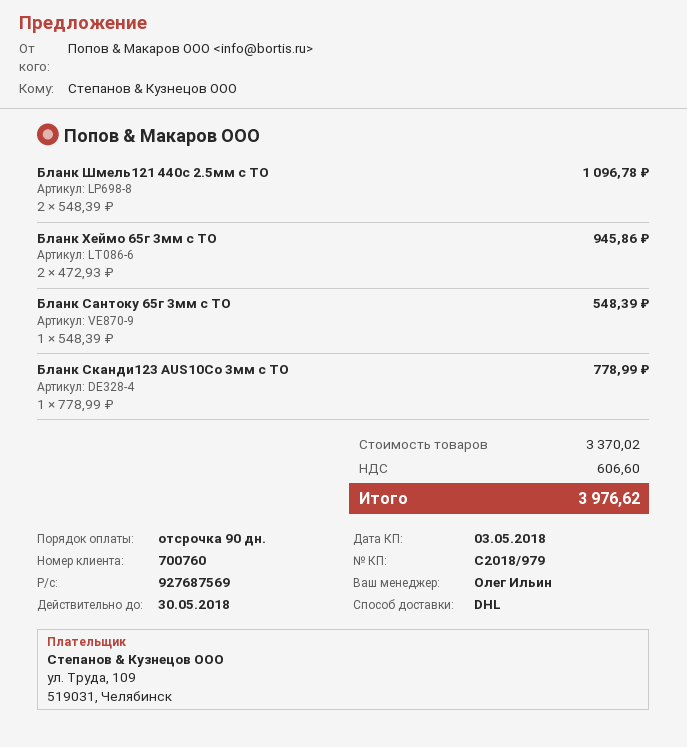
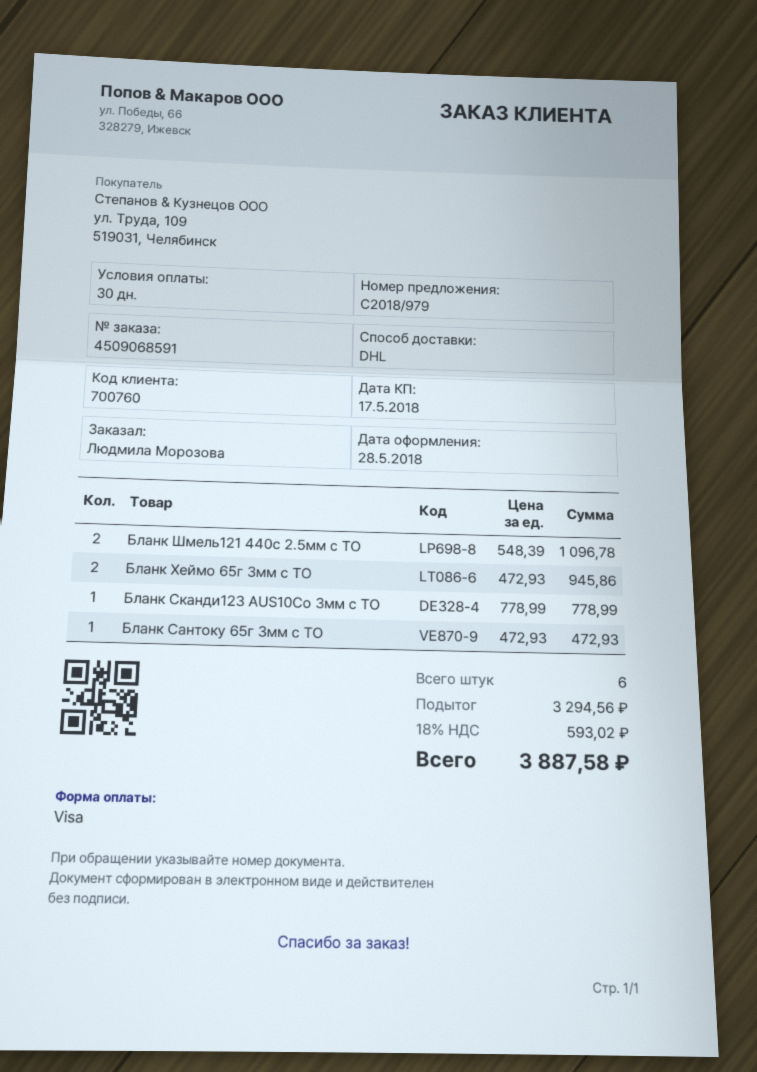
quote date: 2018-05-03 -> 2018-05-17
payment terms: 90 days -> 30 days
Бланк Сантоку 65г 3мм с ТО: 1 x 548.39 = 548.39 -> 1 x 472.93 = 472.93
subtotal: 3370.02 -> 3294.56
tax: 606.60 -> 593.02
total: 3976.62 -> 3887.58

